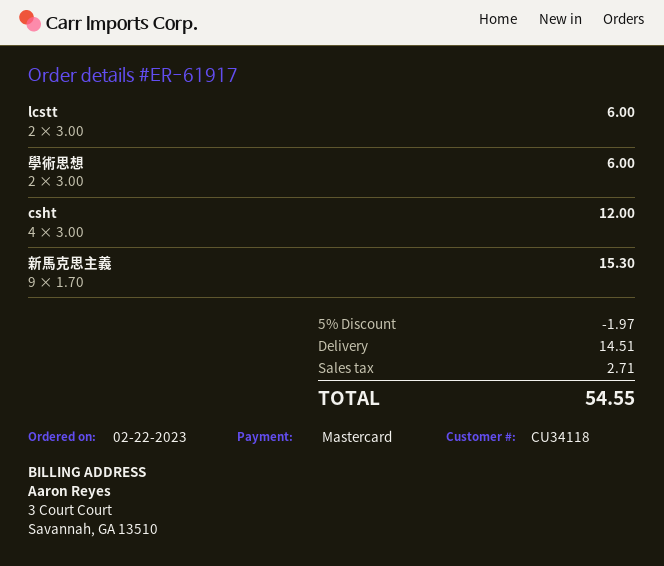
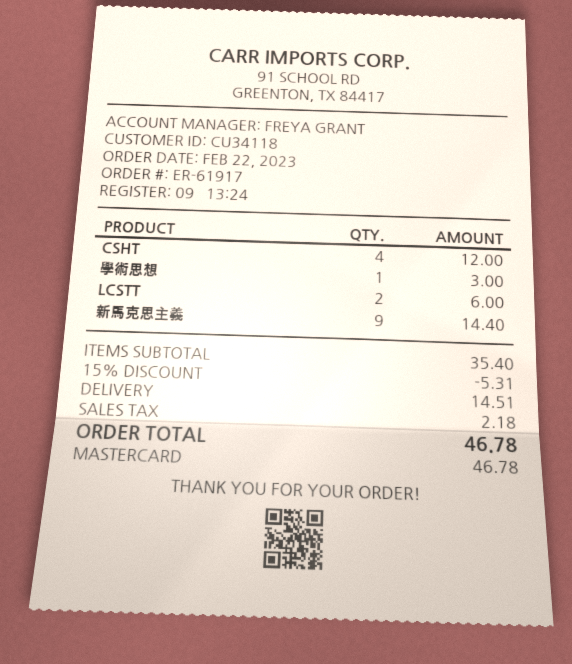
學術思想: 2 for 6.00 -> 1 for 3.00
新馬克思主義: 9 for 15.30 -> 9 for 14.40
discount: 5% = 1.97 -> 15% = 5.31
tax: 2.71 -> 2.18
total: 54.55 -> 46.78

